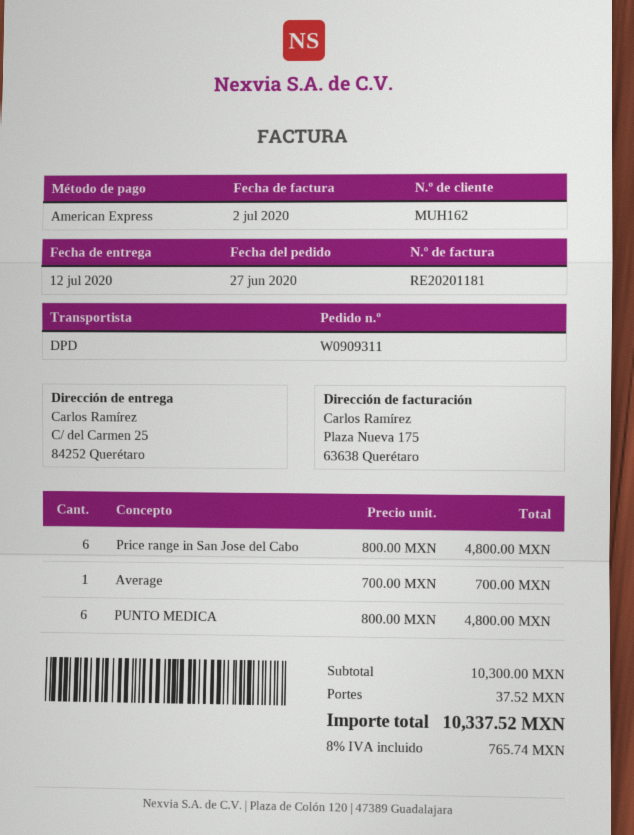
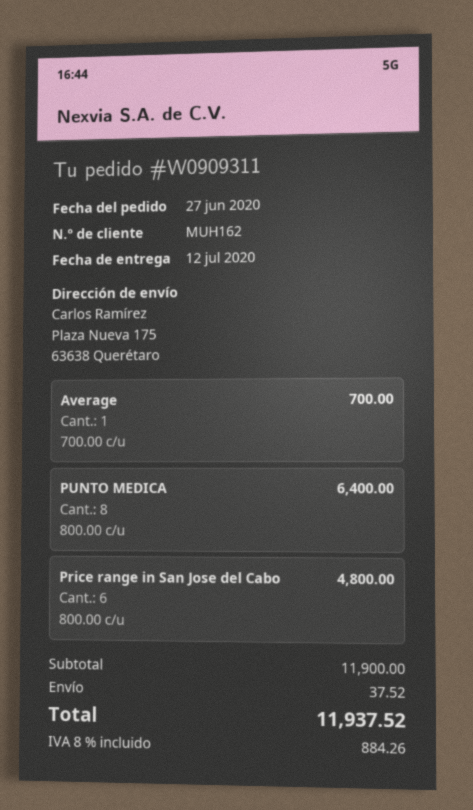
ship to: C/ del Carmen 25, 84252 Querétaro -> Plaza Nueva 175, 63638 Querétaro
PUNTO MEDICA: 6 x 800.00 = 4800.00 -> 8 x 800.00 = 6400.00
subtotal: 10300.00 -> 11900.00
tax: 8% = 765.74 -> 8% = 884.26
total: 10337.52 -> 11937.52

